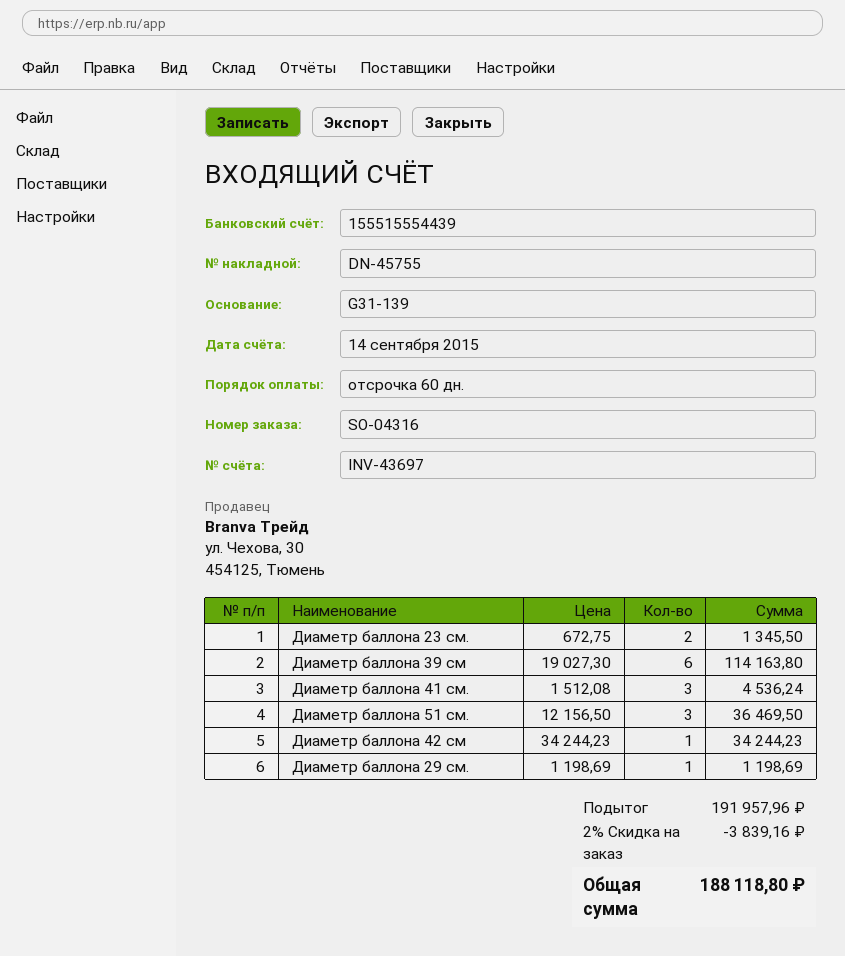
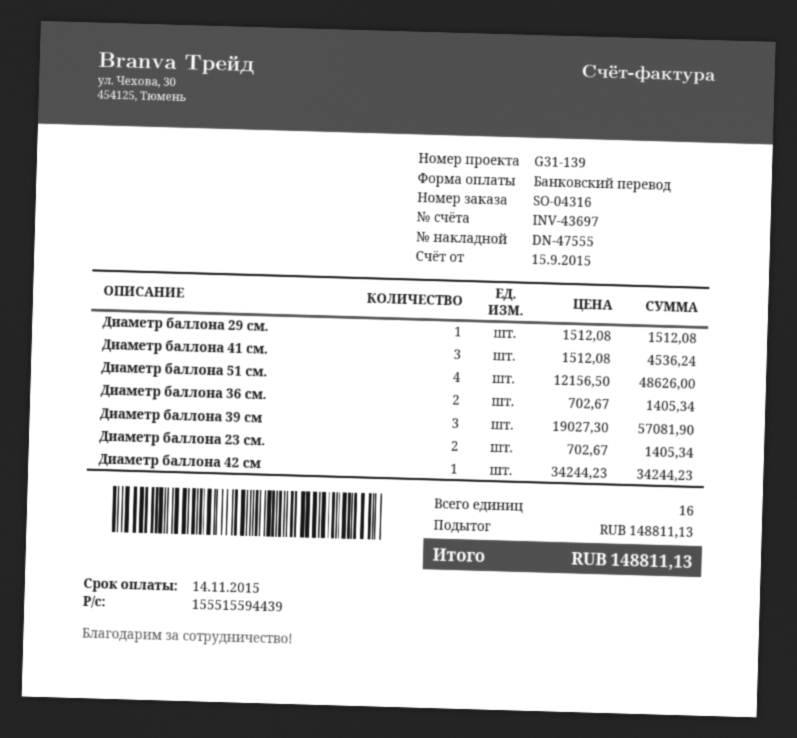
delivery note number: DN-45755 -> DN-47555
invoice date: 2015-09-14 -> 2015-09-15
bank account: 155515554439 -> 155515594439
Диаметр баллона 23 см.: 2 x 672.75 = 1345.50 -> 2 x 702.67 = 1405.34
Диаметр баллона 39 см: 6 x 19027.30 = 114163.80 -> 3 x 19027.30 = 57081.90
Диаметр баллона 51 см.: 3 x 12156.50 = 36469.50 -> 4 x 12156.50 = 48626.00
Диаметр баллона 29 см.: 1 x 1198.69 = 1198.69 -> 1 x 1512.08 = 1512.08
Диаметр баллона 36 см.: none -> 2 x 702.67 = 1405.34
subtotal: 191957.96 -> 148811.13
discount: 2% = 3839.16 -> none
total: 188118.80 -> 148811.13

